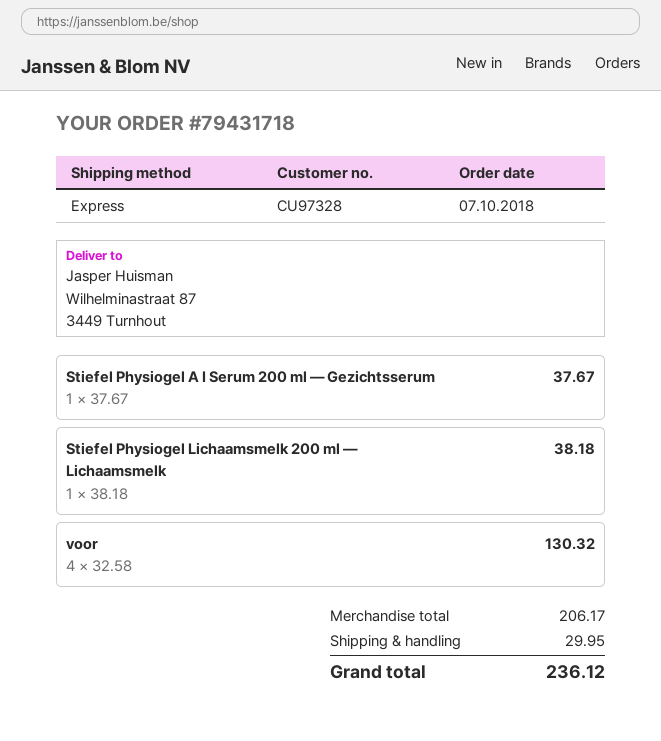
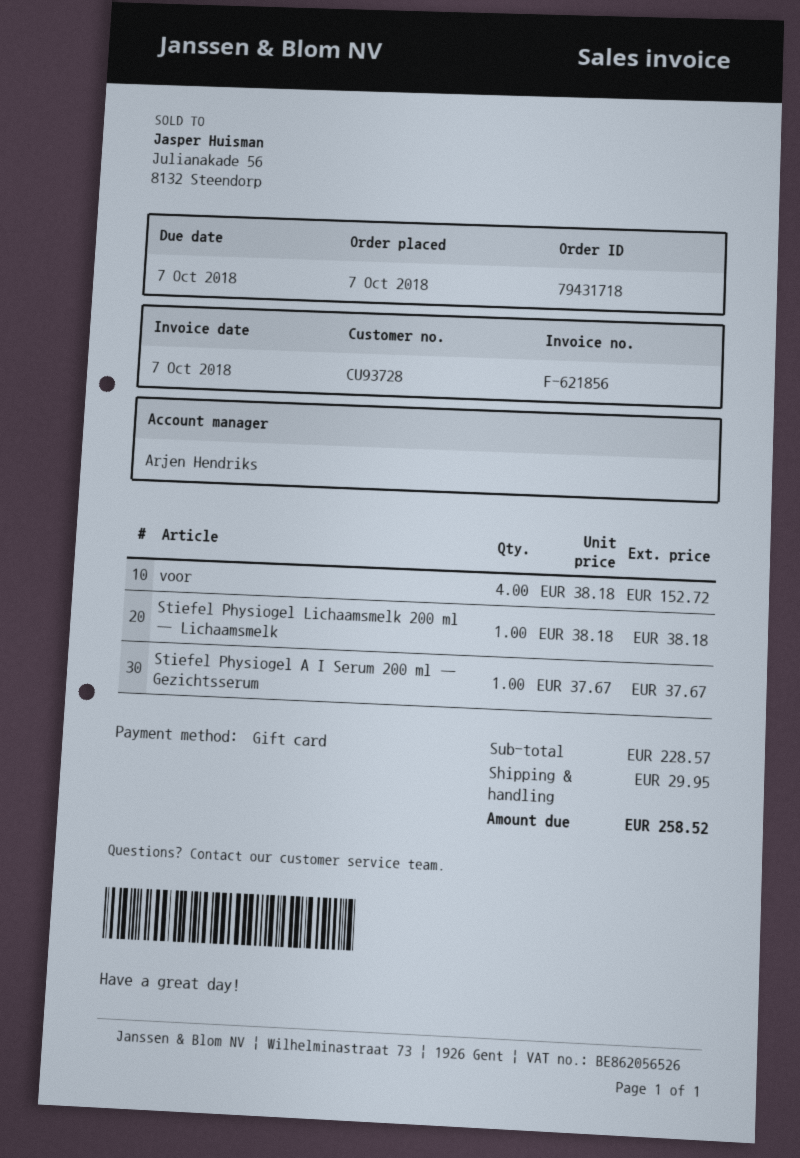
customer number: CU97328 -> CU93728
voor: 4 x 32.58 = 130.32 -> 4 x 38.18 = 152.72
subtotal: 206.17 -> 228.57
total: 236.12 -> 258.52

